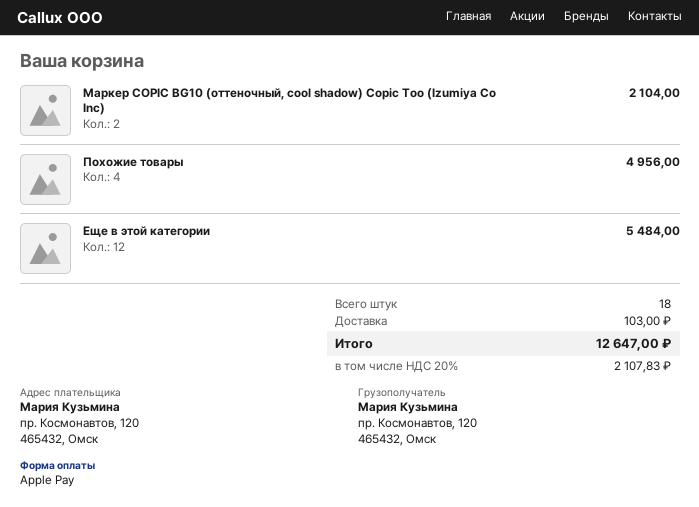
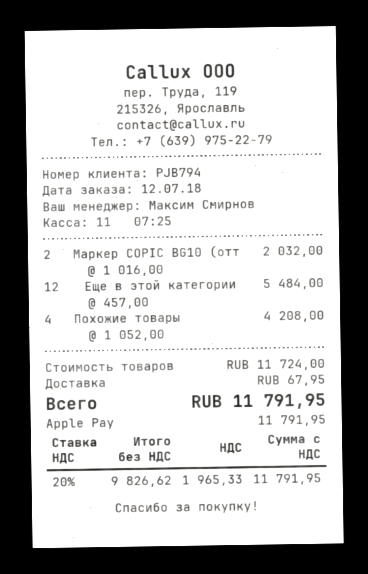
Маркер COPIC BG10 (оттеночный, cool shadow) Copic Too (Izumiya Co Inc): 2 for 2104.00 -> 2 for 2032.00
Похожие товары: 4 for 4956.00 -> 4 for 4208.00
shipping: 103.00 -> 67.95
tax: 20% = 2107.83 -> 20% = 1965.33
total: 12647.00 -> 11791.95

